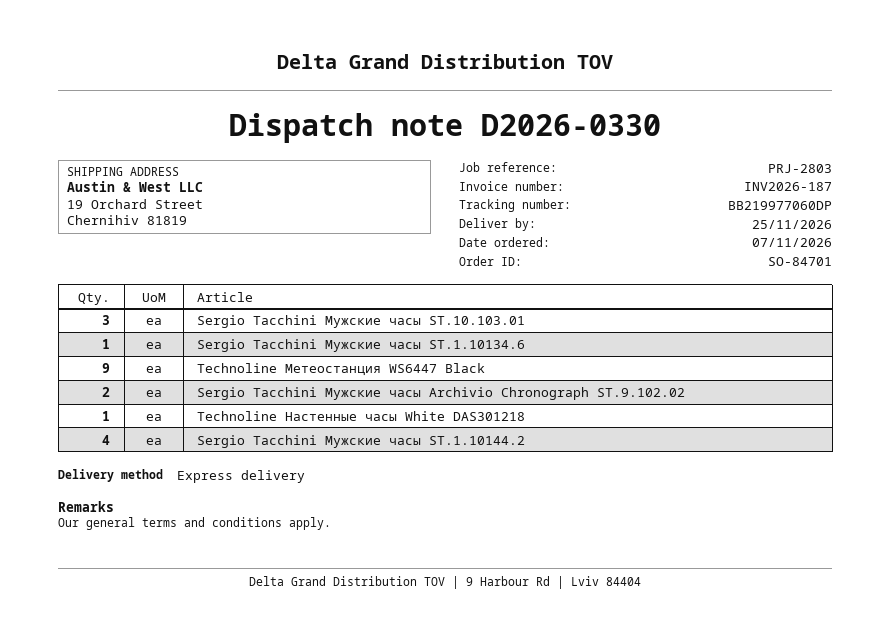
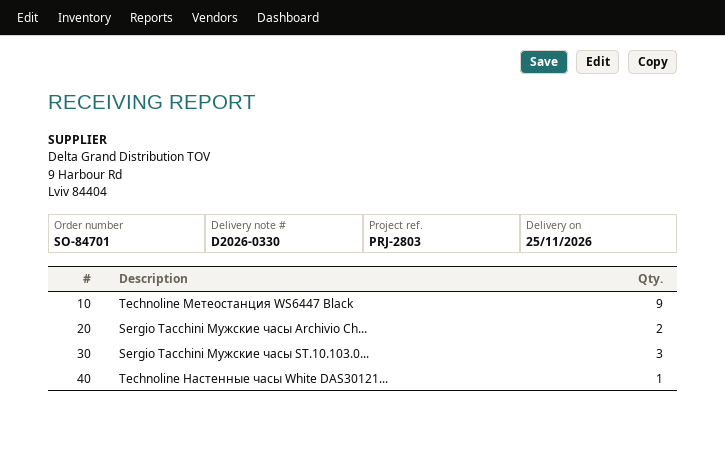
Sergio Tacchini Мужские часы ST.1.10134.6: 1 -> none
Sergio Tacchini Мужские часы ST.1.10144.2: 4 -> none

